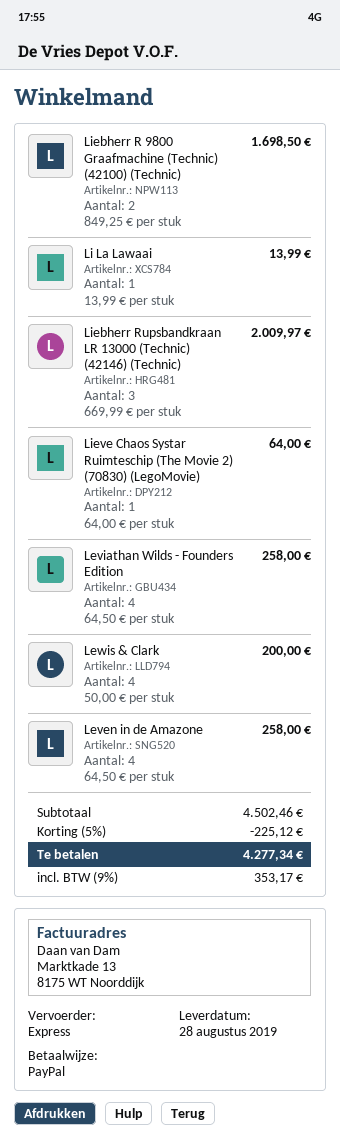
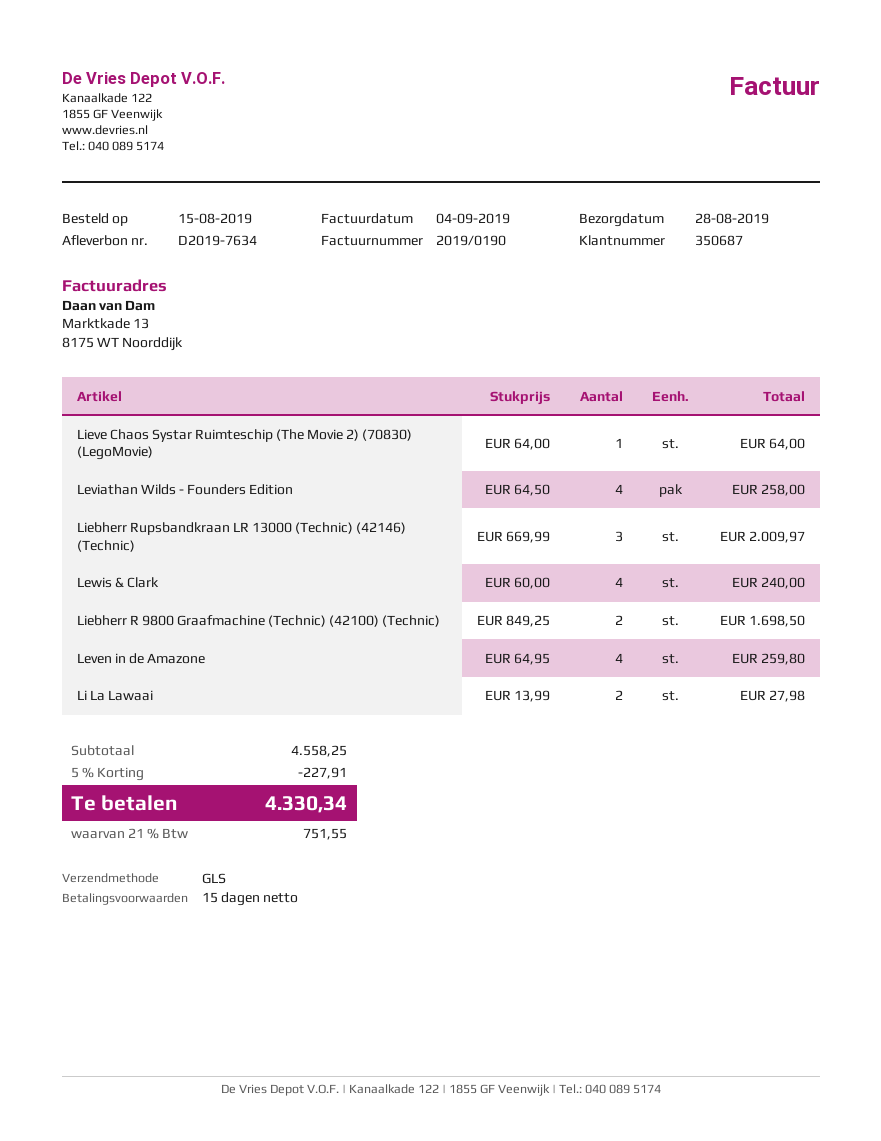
shipping method: express -> GLS
Li La Lawaai: 1 x 13.99 = 13.99 -> 2 x 13.99 = 27.98
Lewis & Clark: 4 x 50.00 = 200.00 -> 4 x 60.00 = 240.00
Leven in de Amazone: 4 x 64.50 = 258.00 -> 4 x 64.95 = 259.80
subtotal: 4502.46 -> 4558.25
discount: 5% = 225.12 -> 5% = 227.91
tax: 9% = 353.17 -> 21% = 751.55
total: 4277.34 -> 4330.34

